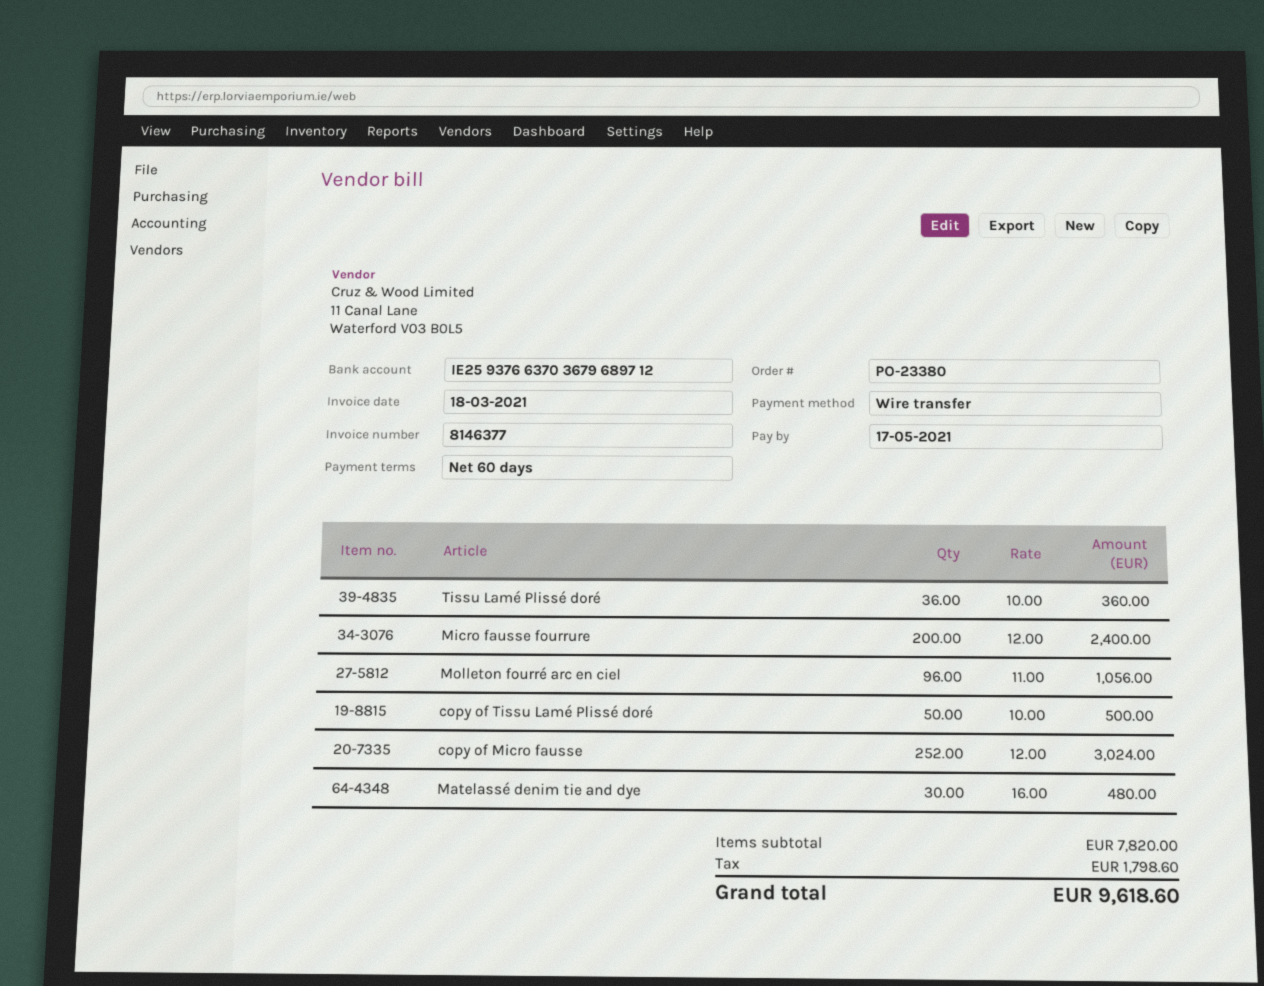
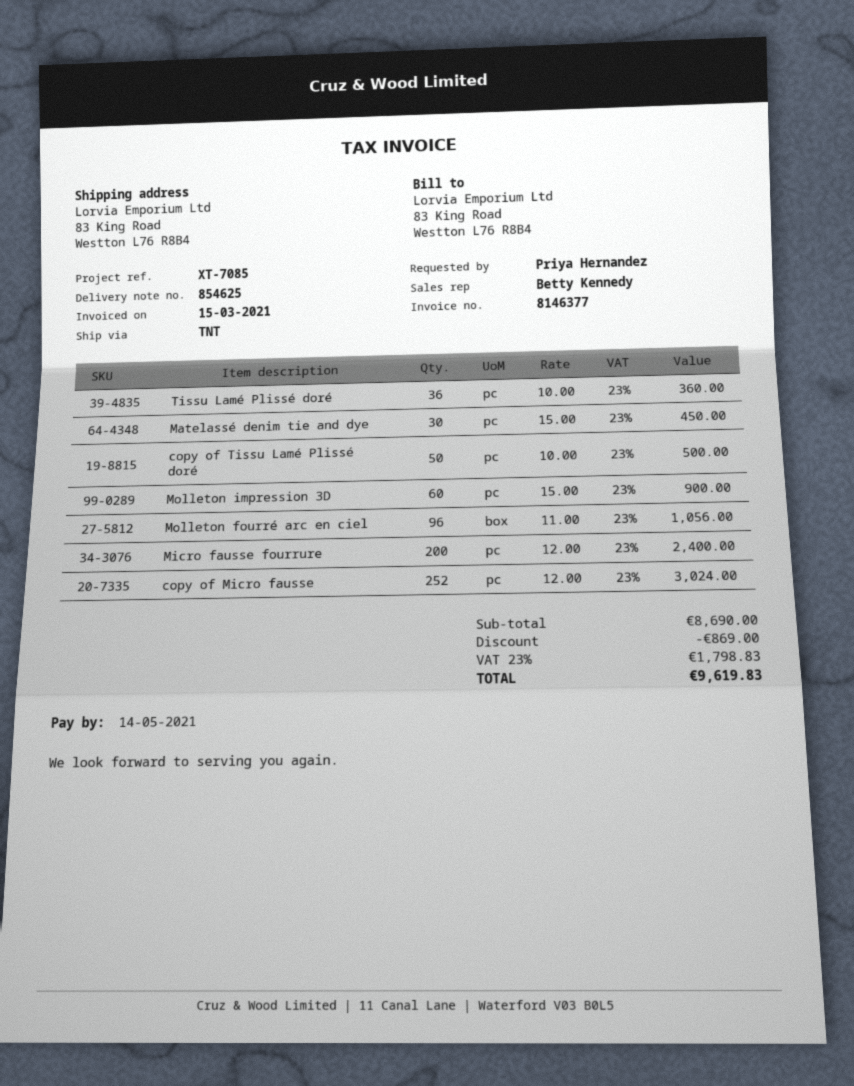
invoice date: 2021-03-18 -> 2021-03-15
due date: 2021-05-17 -> 2021-05-14
Matelassé denim tie and dye: 30 x 16.00 = 480.00 -> 30 x 15.00 = 450.00
Molleton impression 3D: none -> 60 x 15.00 = 900.00
subtotal: 7820.00 -> 8690.00
discount: none -> 869.00
tax: 1798.60 -> 1798.83
total: 9618.60 -> 9619.83

